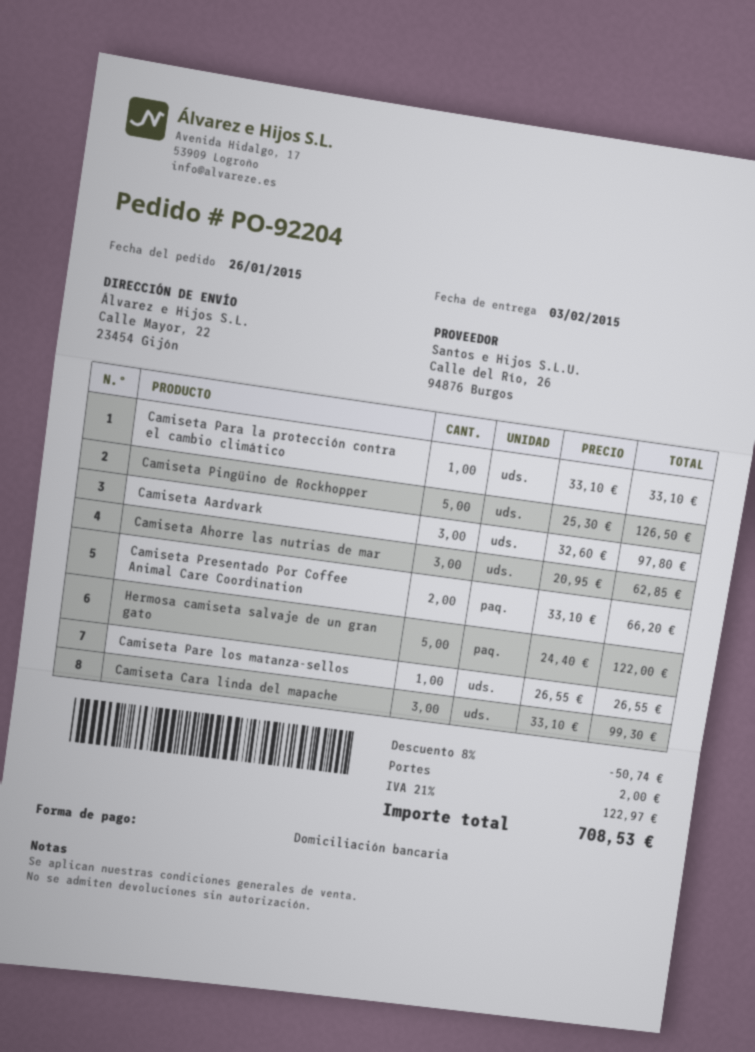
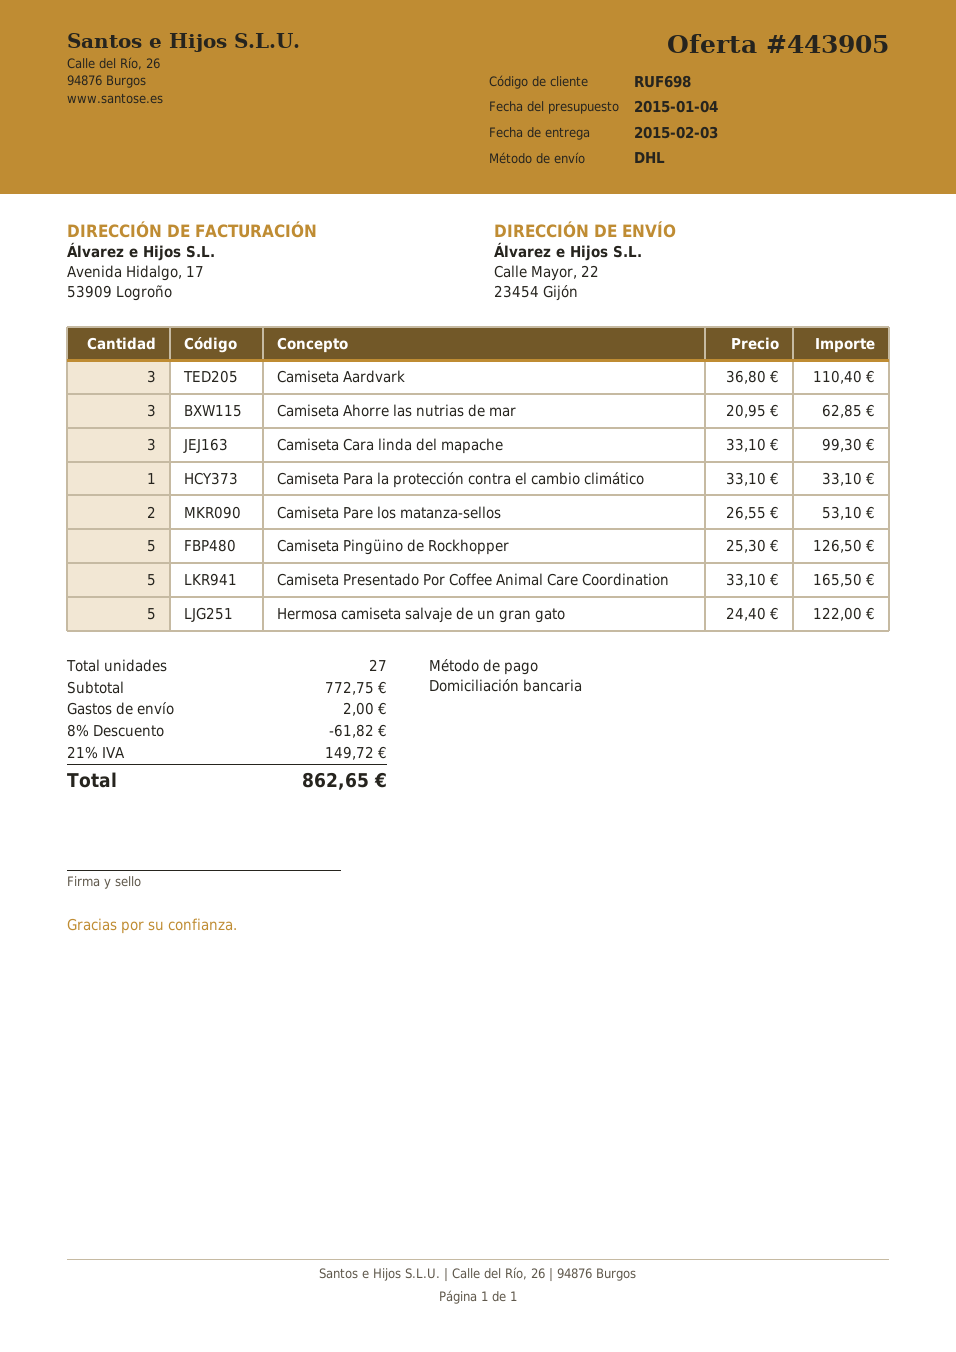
Camiseta Aardvark: 3 x 32.60 = 97.80 -> 3 x 36.80 = 110.40
Camiseta Presentado Por Coffee Animal Care Coordination: 2 x 33.10 = 66.20 -> 5 x 33.10 = 165.50
Camiseta Pare los matanza-sellos: 1 x 26.55 = 26.55 -> 2 x 26.55 = 53.10
discount: 8% = 50.74 -> 8% = 61.82
tax: 21% = 122.97 -> 21% = 149.72
total: 708.53 -> 862.65

